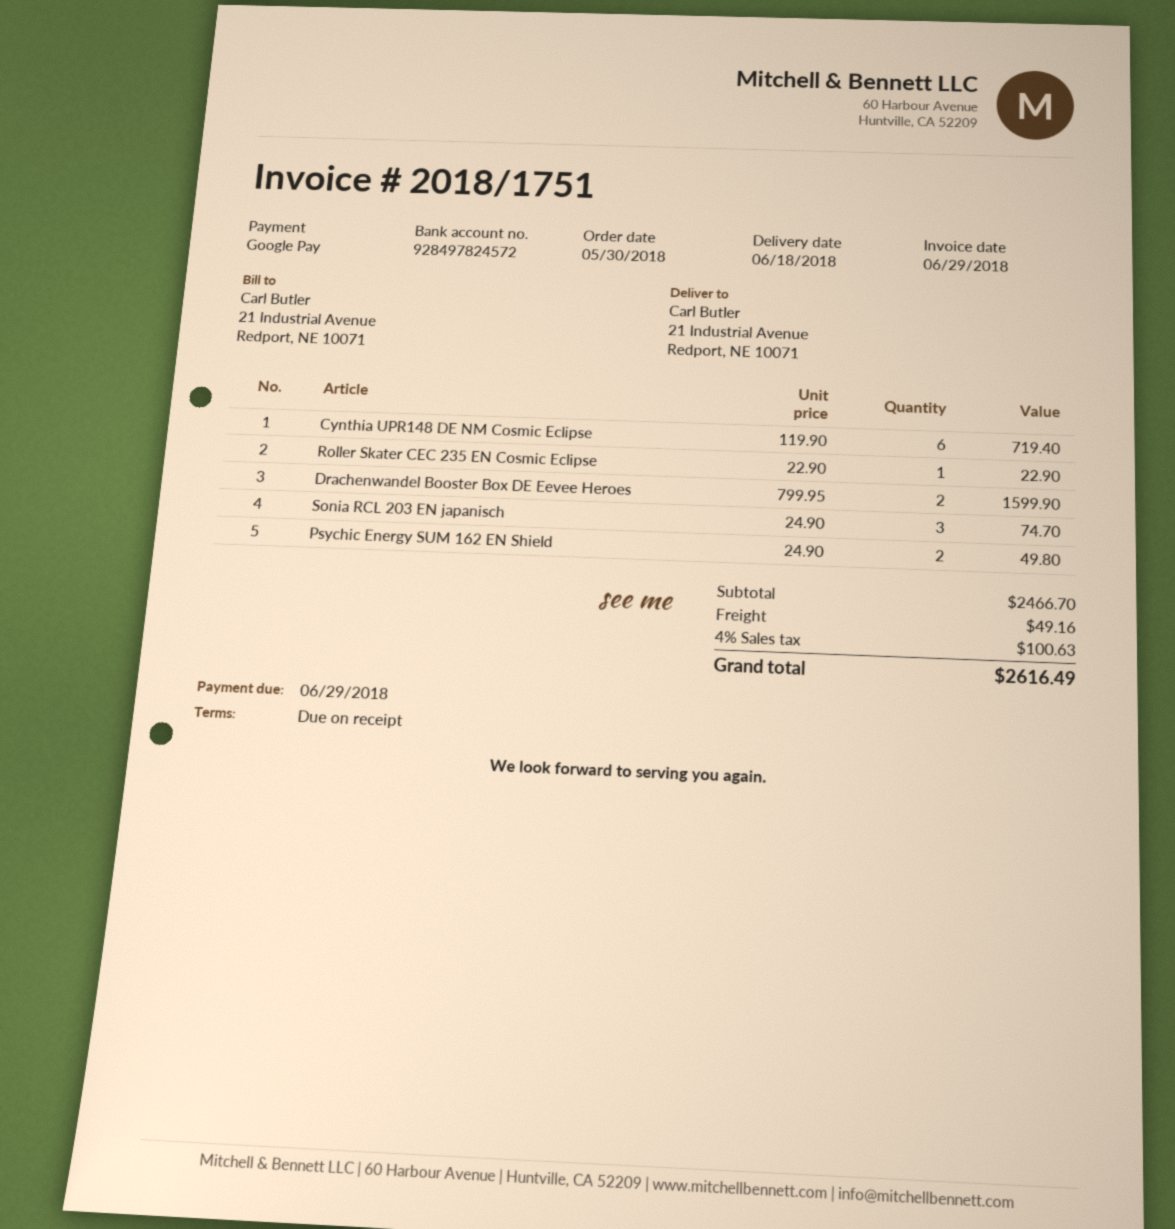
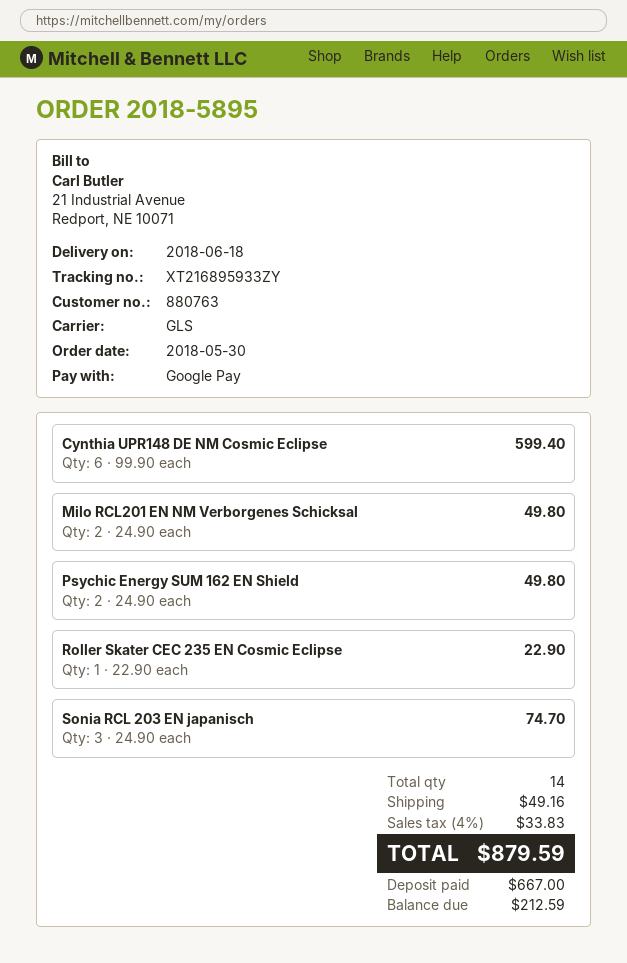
Cynthia UPR148 DE NM Cosmic Eclipse: 6 x 119.90 = 719.40 -> 6 x 99.90 = 599.40
Drachenwandel Booster Box DE Eevee Heroes: 2 x 799.95 = 1599.90 -> none
Milo RCL201 EN NM Verborgenes Schicksal: none -> 2 x 24.90 = 49.80
tax: 4% = 100.63 -> 4% = 33.83
total: 2616.49 -> 879.59

